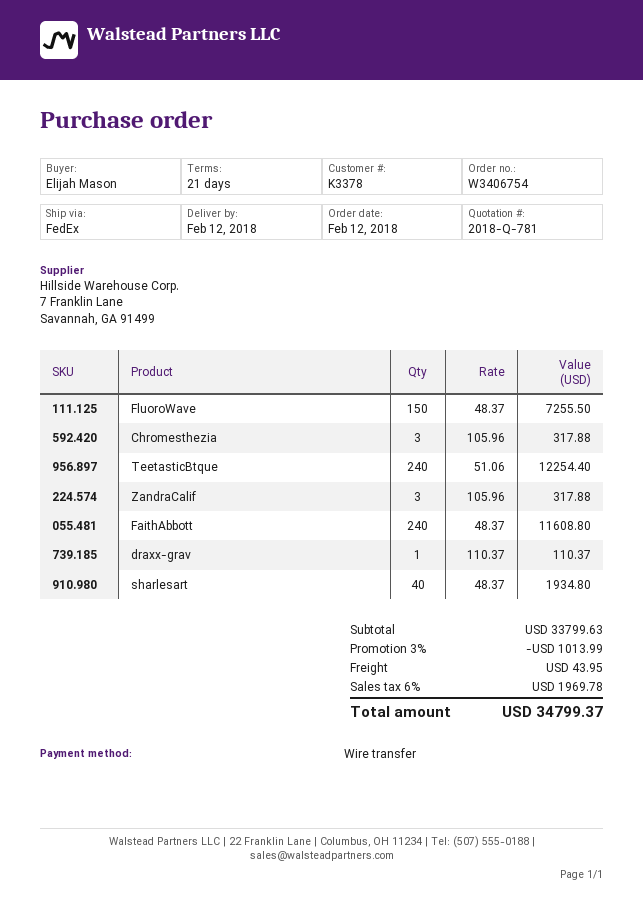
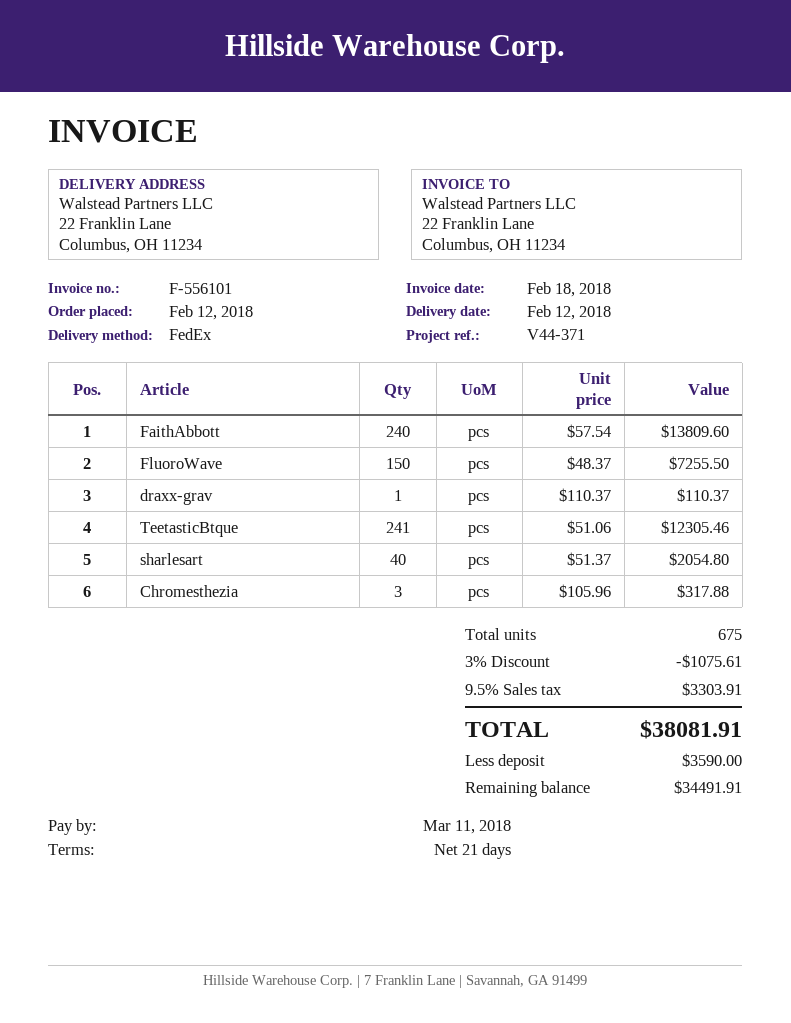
TeetasticBtque: 240 x 51.06 = 12254.40 -> 241 x 51.06 = 12305.46
ZandraCalif: 3 x 105.96 = 317.88 -> none
FaithAbbott: 240 x 48.37 = 11608.80 -> 240 x 57.54 = 13809.60
sharlesart: 40 x 48.37 = 1934.80 -> 40 x 51.37 = 2054.80
discount: 3% = 1013.99 -> 3% = 1075.61
shipping: 43.95 -> none
tax: 6% = 1969.78 -> 9.5% = 3303.91
total: 34799.37 -> 38081.91

